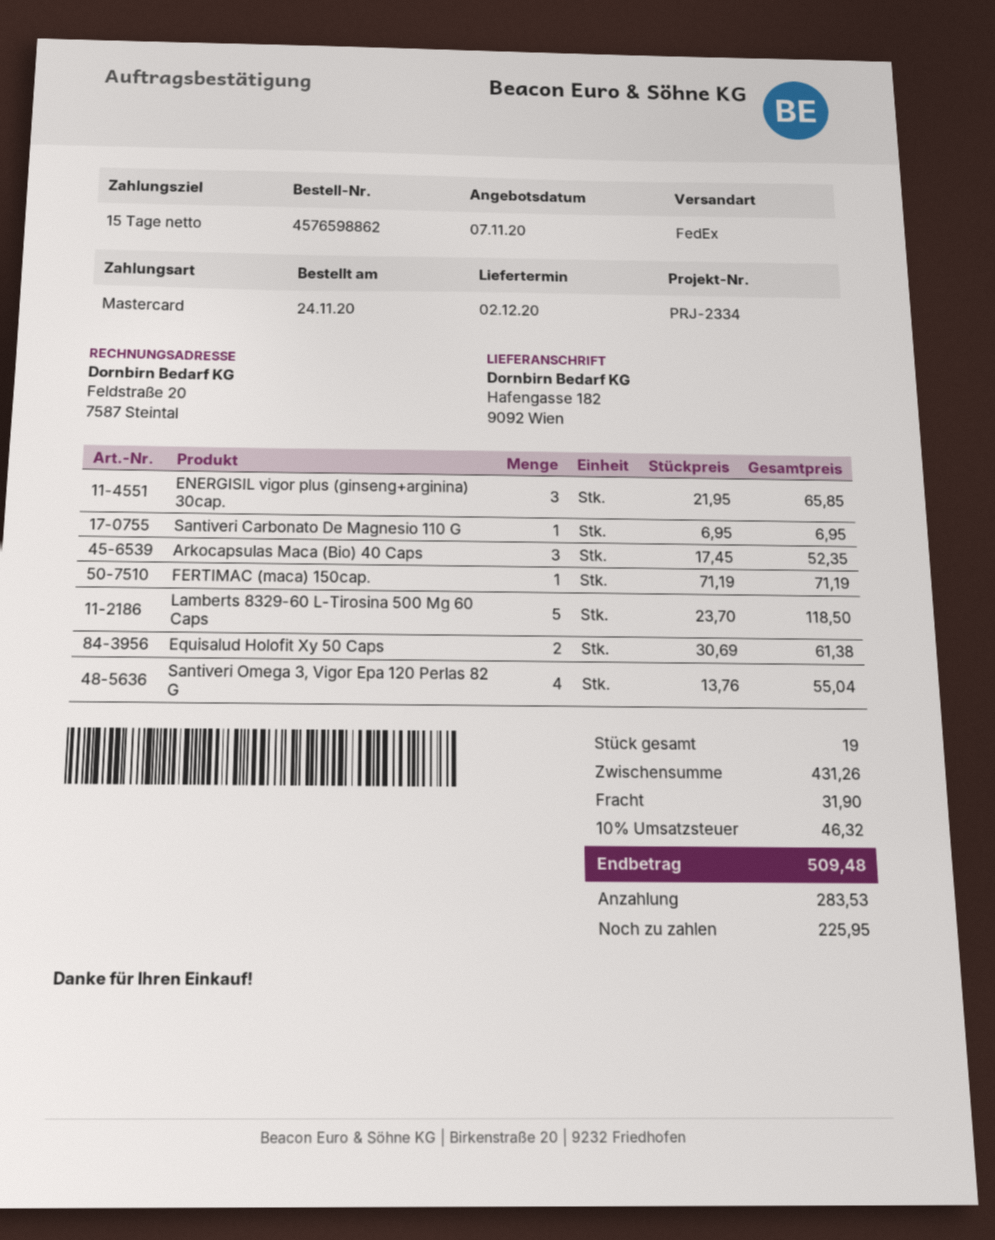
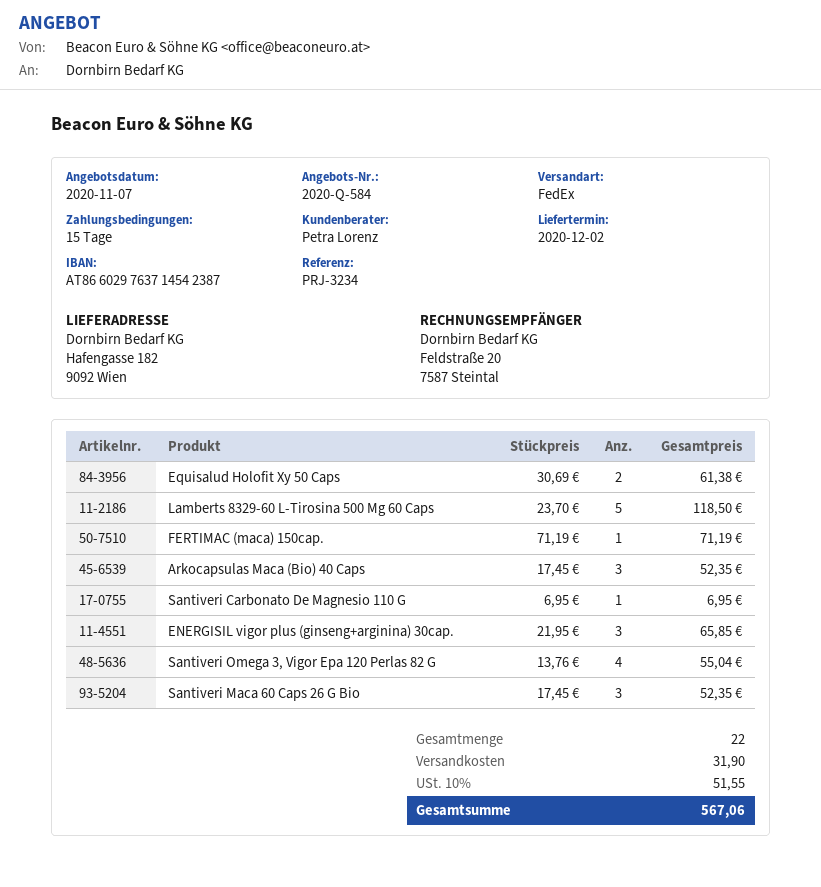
reference: PRJ-2334 -> PRJ-3234
Santiveri Maca 60 Caps 26 G Bio: none -> 3 x 17.45 = 52.35
total quantity: 19 -> 22
tax: 10% = 46.32 -> 10% = 51.55
total: 509.48 -> 567.06

